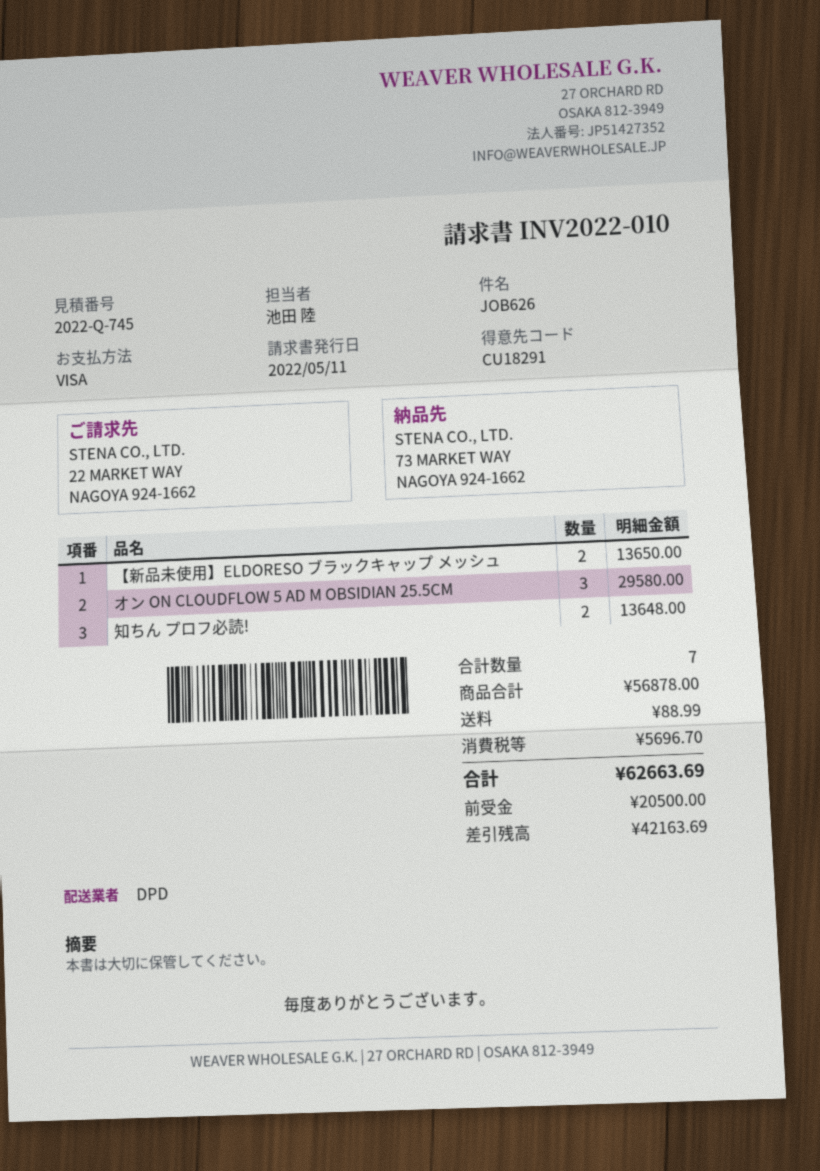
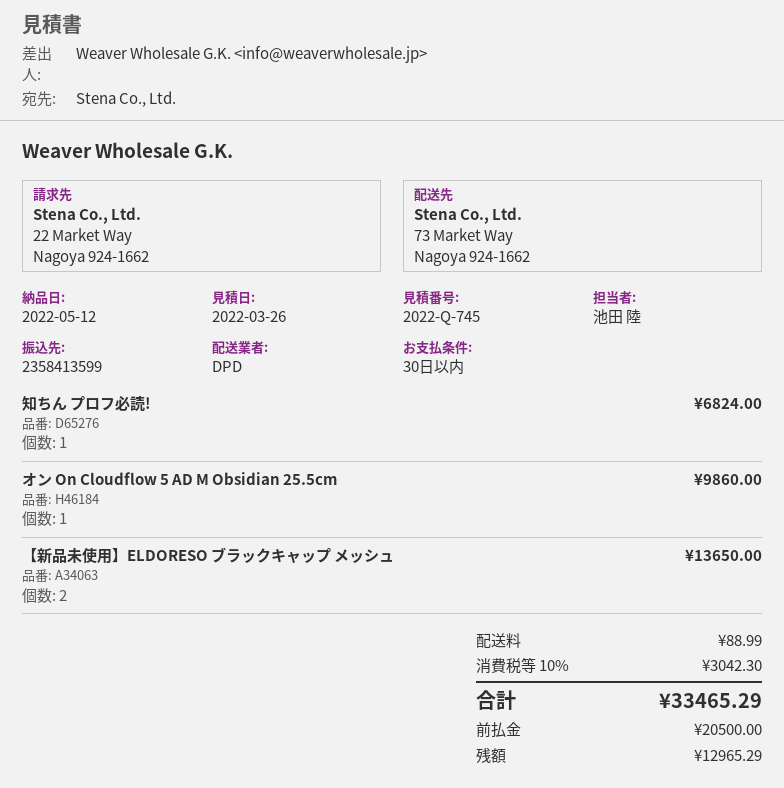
オン ON CLOUDFLOW 5 AD M OBSIDIAN 25.5CM: 3 for 29580.00 -> 1 for 9860.00
知ちん プロフ必読!: 2 for 13648.00 -> 1 for 6824.00
tax: 5696.70 -> 3042.30
total: 62663.69 -> 33465.29
balance: 42163.69 -> 12965.29

